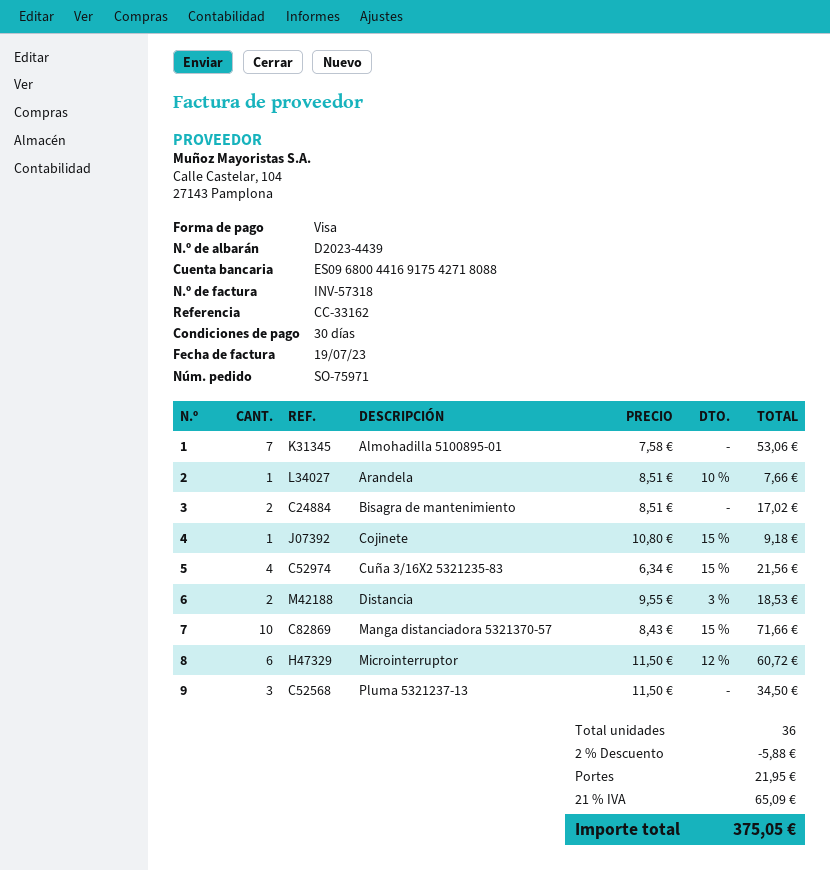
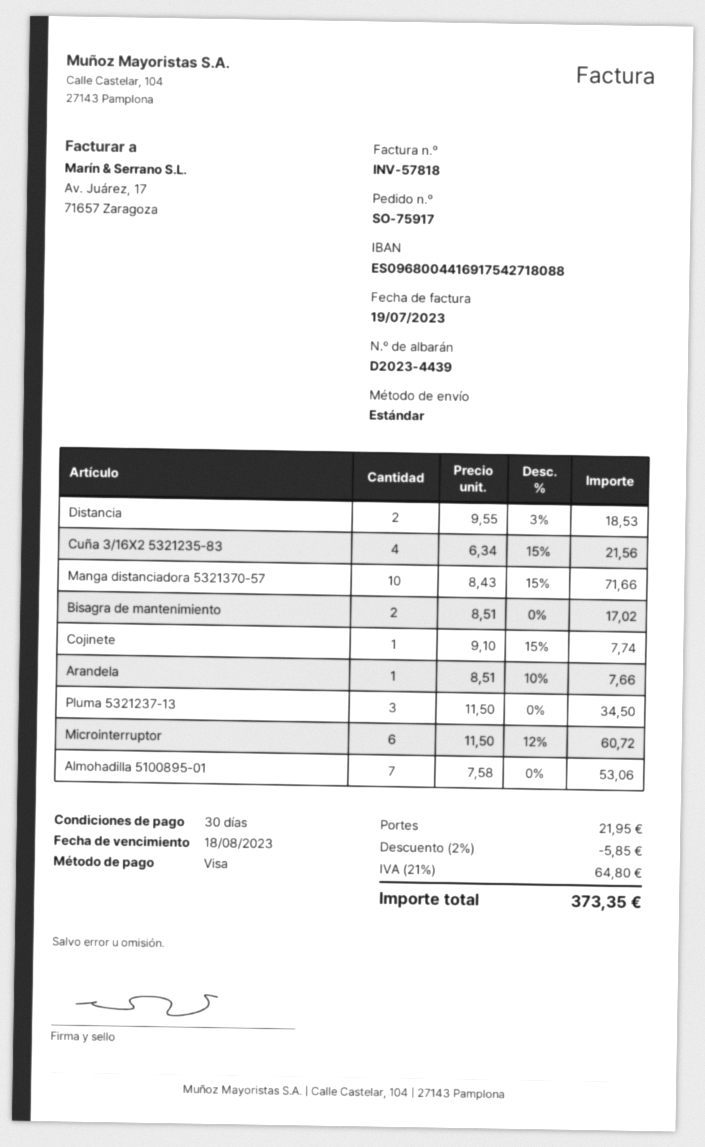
order number: SO-75971 -> SO-75917
invoice number: INV-57318 -> INV-57818
Cojinete: 1 x 10.80 - 15% = 9.18 -> 1 x 9.10 - 15% = 7.74
discount: 2% = 5.88 -> 2% = 5.85
tax: 21% = 65.09 -> 21% = 64.80
total: 375.05 -> 373.35

